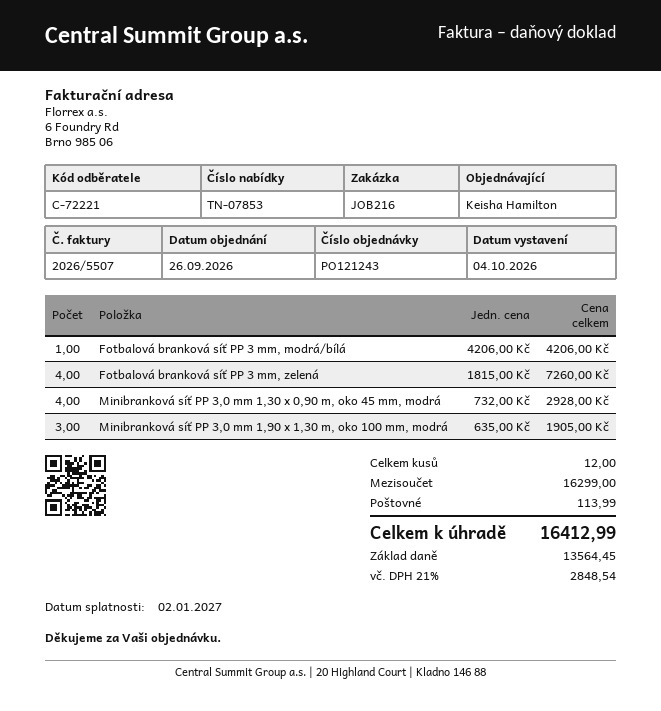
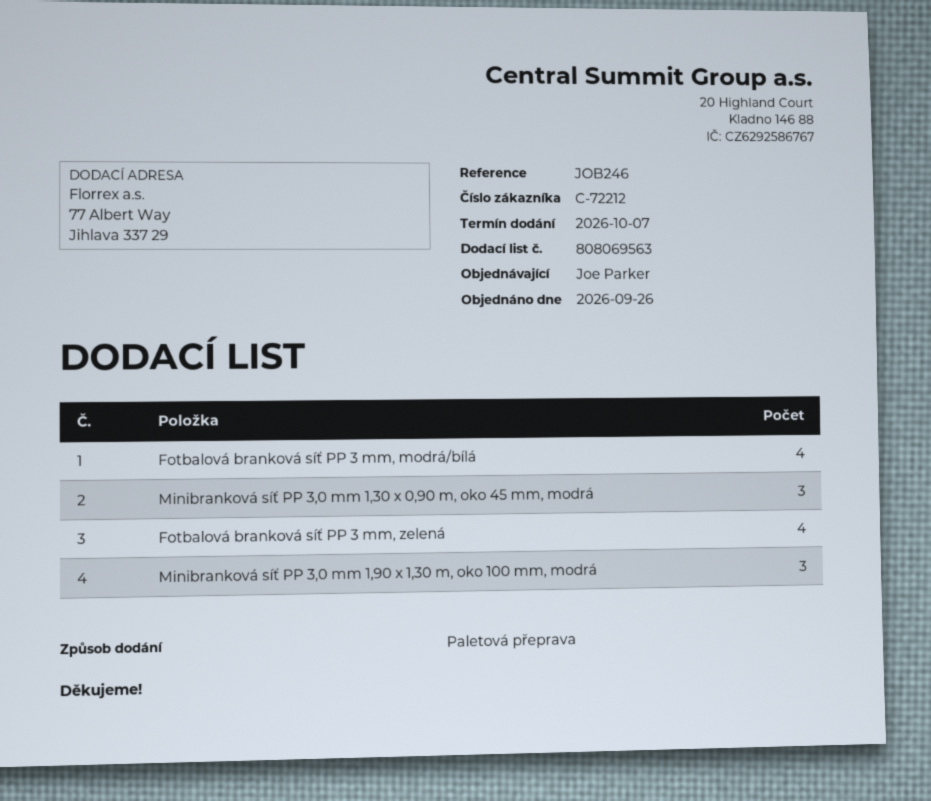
customer number: C-72221 -> C-72212
reference: JOB216 -> JOB246
ordered by: Keisha Hamilton -> Joe Parker
Fotbalová branková síť PP 3 mm, modrá/bílá: 1 -> 4
Minibranková síť PP 3,0 mm 1,30 x 0,90 m, oko 45 mm, modrá: 4 -> 3

